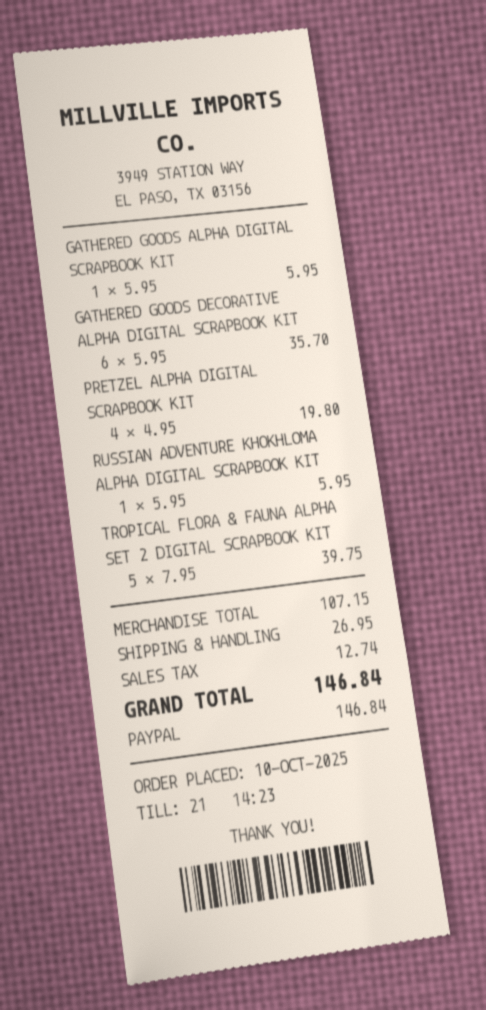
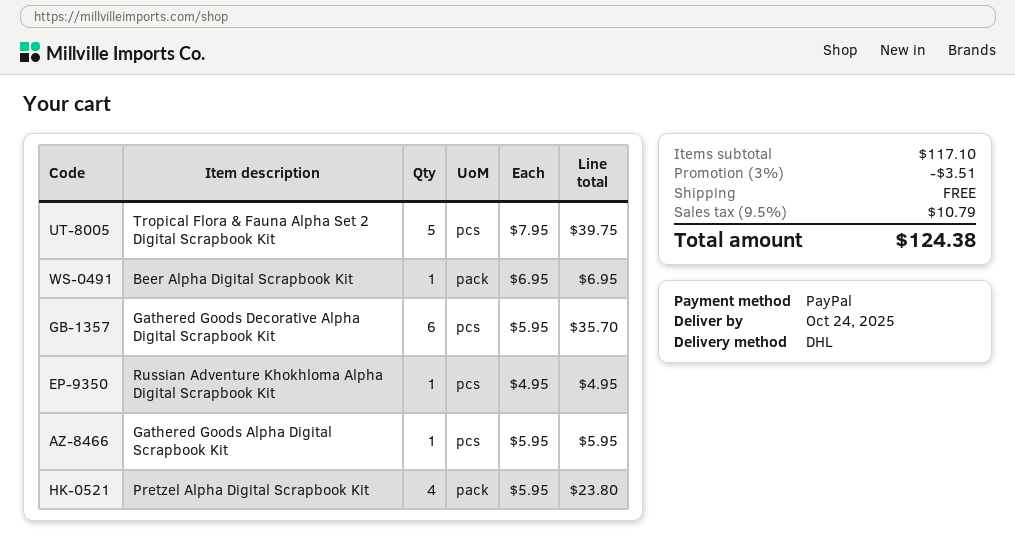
PRETZEL ALPHA DIGITAL SCRAPBOOK KIT: 4 x 4.95 = 19.80 -> 4 x 5.95 = 23.80
RUSSIAN ADVENTURE KHOKHLOMA ALPHA DIGITAL SCRAPBOOK KIT: 1 x 5.95 = 5.95 -> 1 x 4.95 = 4.95
Beer Alpha Digital Scrapbook Kit: none -> 1 x 6.95 = 6.95
subtotal: 107.15 -> 117.10
discount: none -> 3% = 3.51
shipping: 26.95 -> 0.00
tax: 12.74 -> 10.79
total: 146.84 -> 124.38

